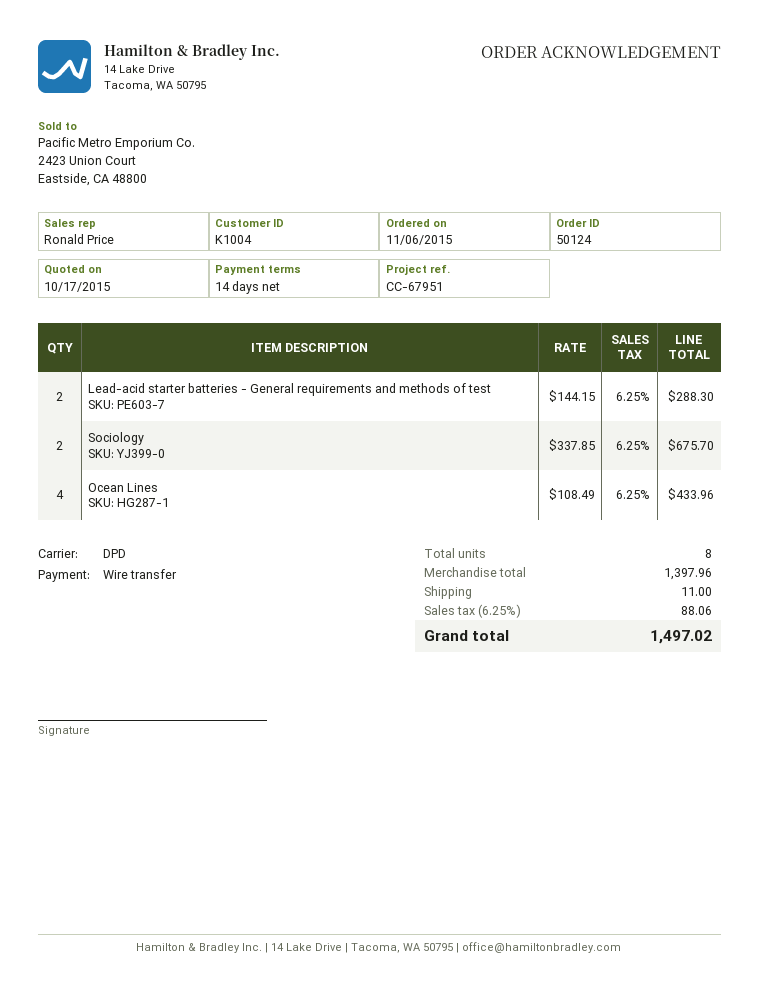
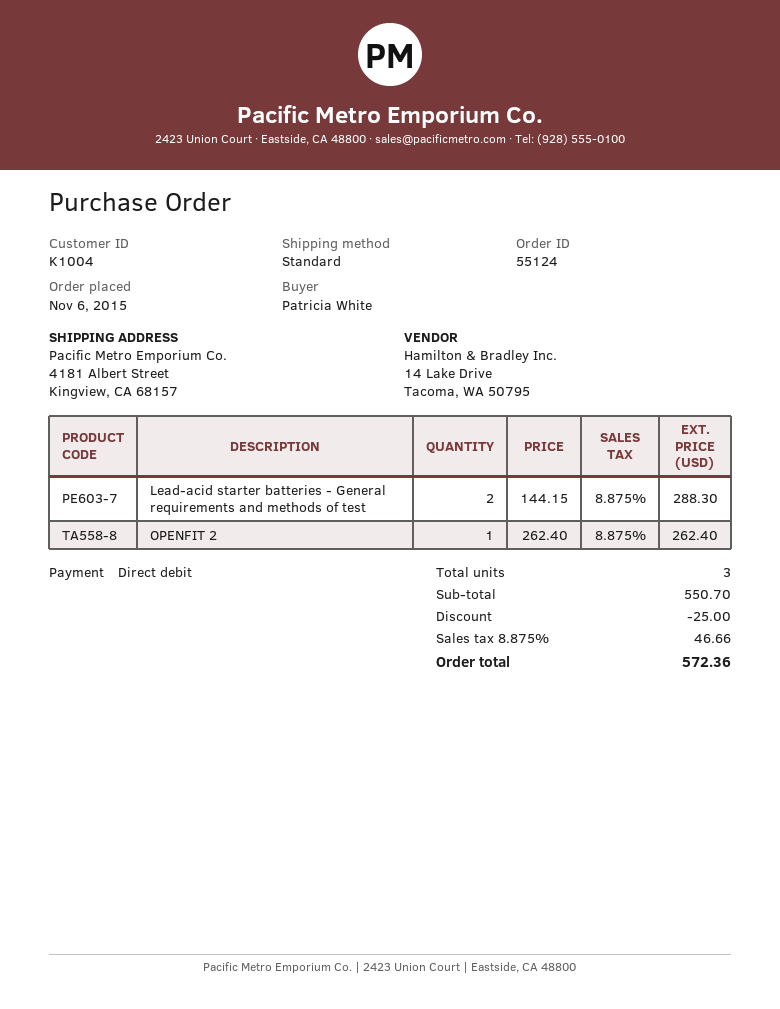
order number: 50124 -> 55124
payment method: bank transfer -> direct debit
shipping method: DPD -> standard
Sociology: 2 x 337.85 = 675.70 -> none
Ocean Lines: 4 x 108.49 = 433.96 -> none
OPENFIT 2: none -> 1 x 262.40 = 262.40
total quantity: 8 -> 3
subtotal: 1397.96 -> 550.70
discount: none -> 25.00
shipping: 11.00 -> none
tax: 6.25% = 88.06 -> 8.875% = 46.66
total: 1497.02 -> 572.36

